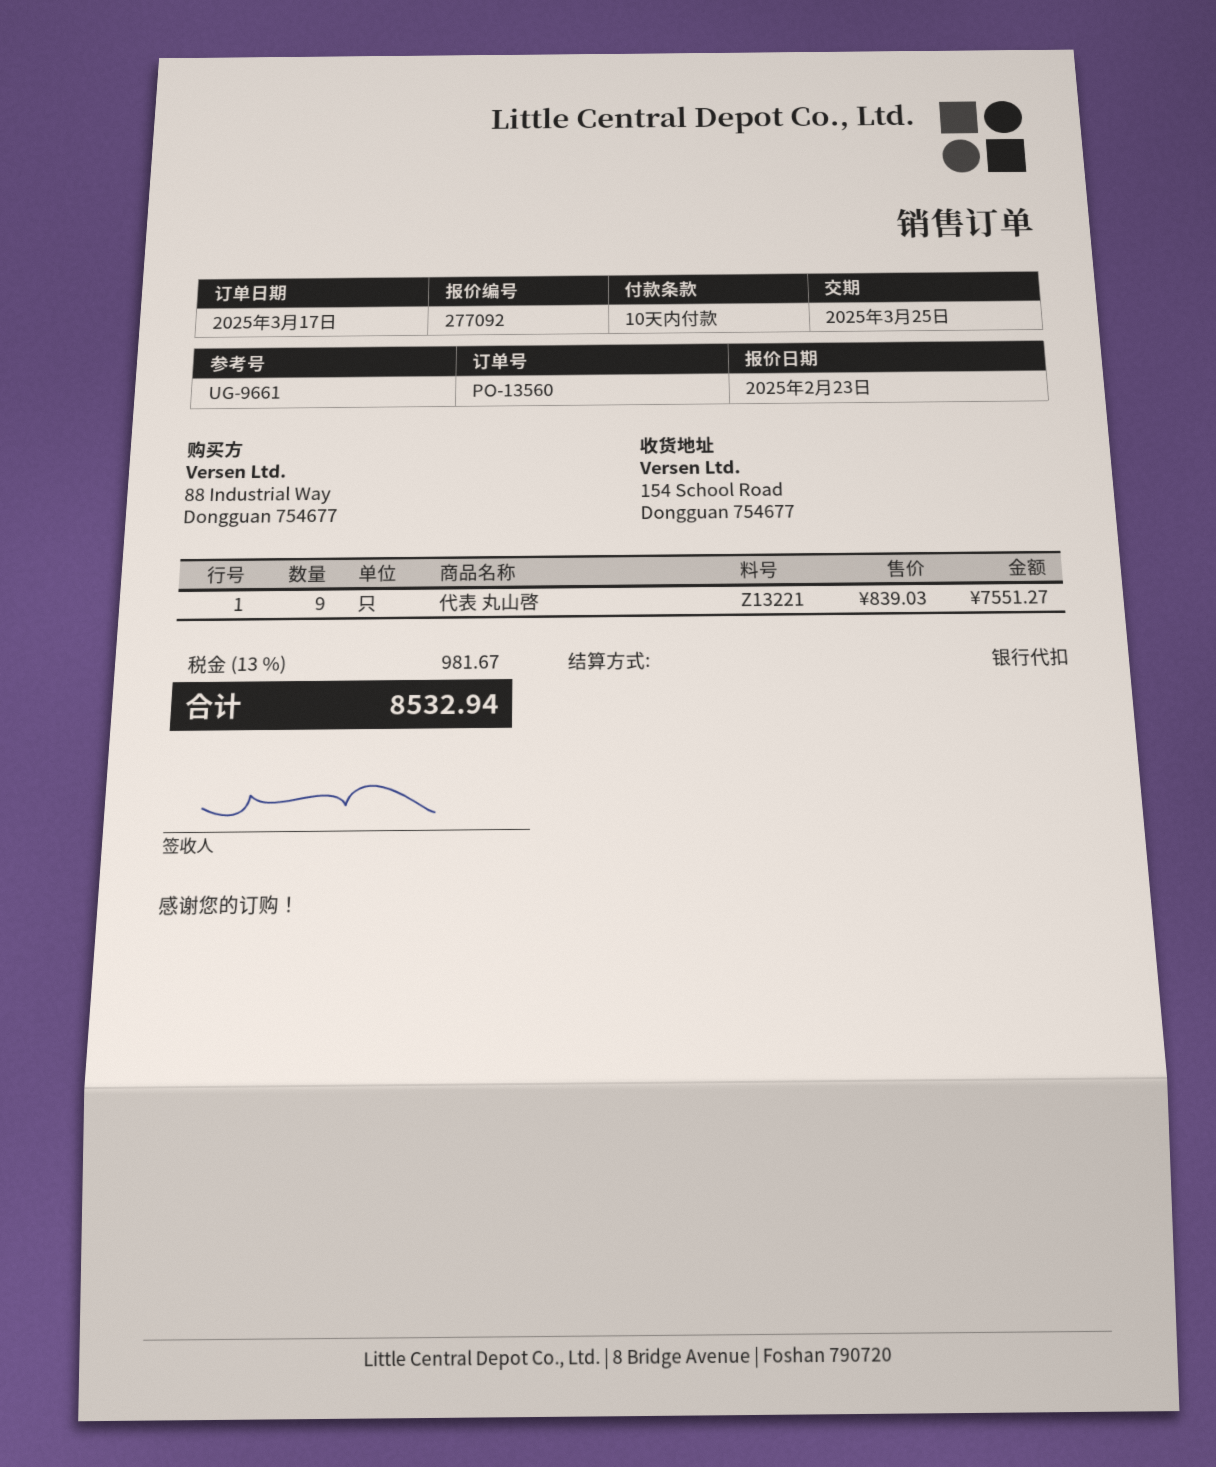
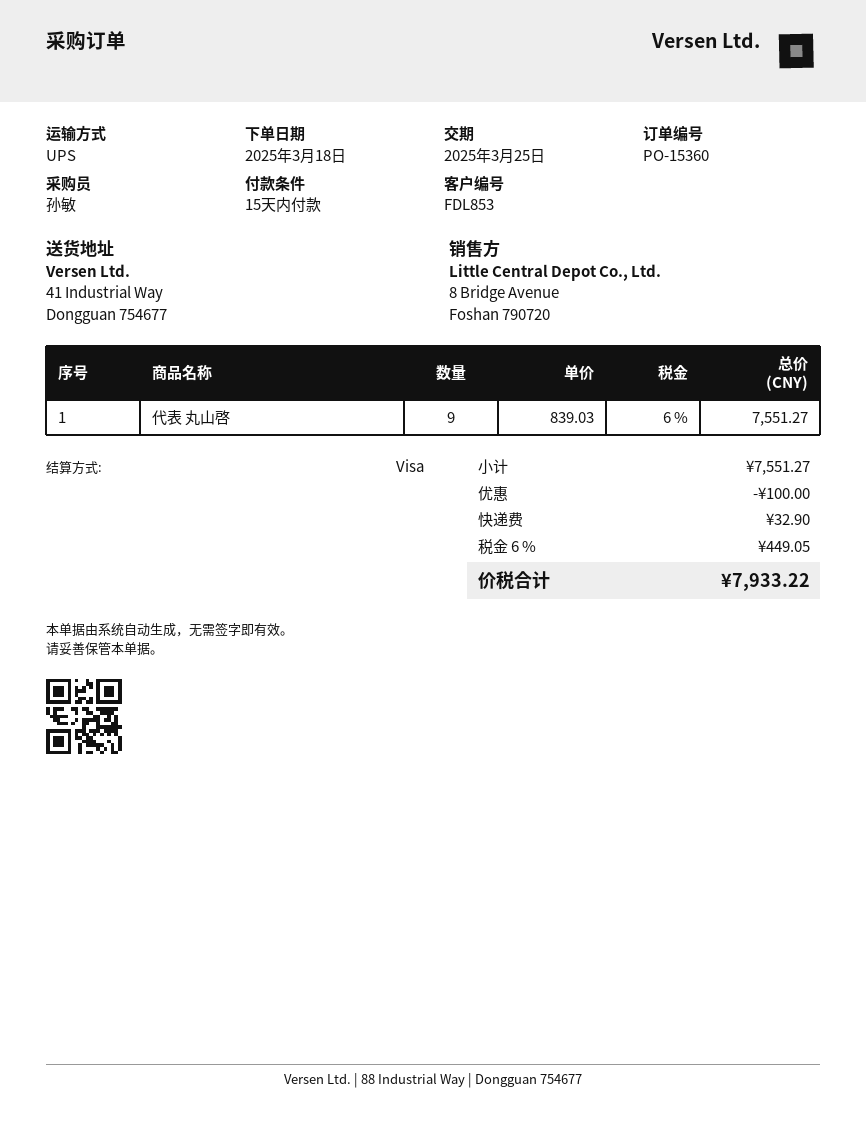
order number: PO-13560 -> PO-15360
order date: 2025-03-17 -> 2025-03-18
payment terms: 10 days -> 15 days
payment method: direct debit -> Visa
ship to: 154 School Road, Dongguan 754677 -> 41 Industrial Way, Dongguan 754677
discount: none -> 100.00
shipping: none -> 32.90
tax: 13% = 981.67 -> 6% = 449.05
total: 8532.94 -> 7933.22

